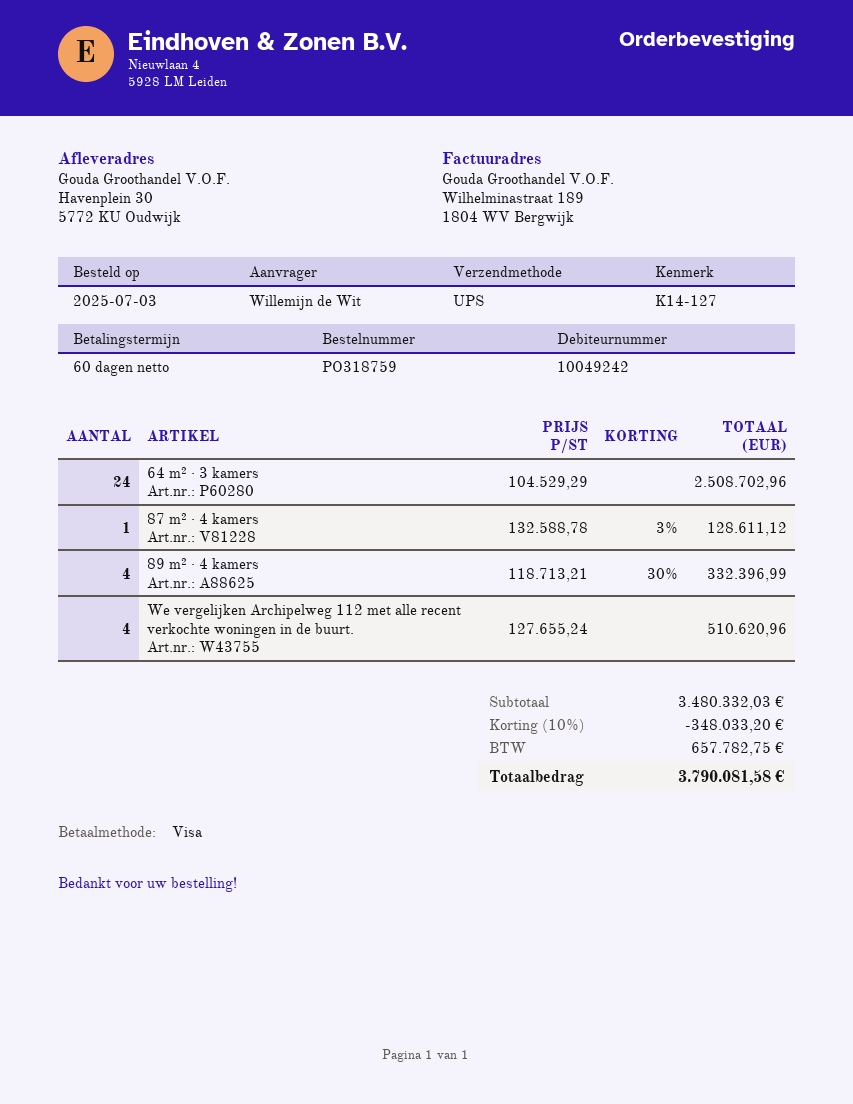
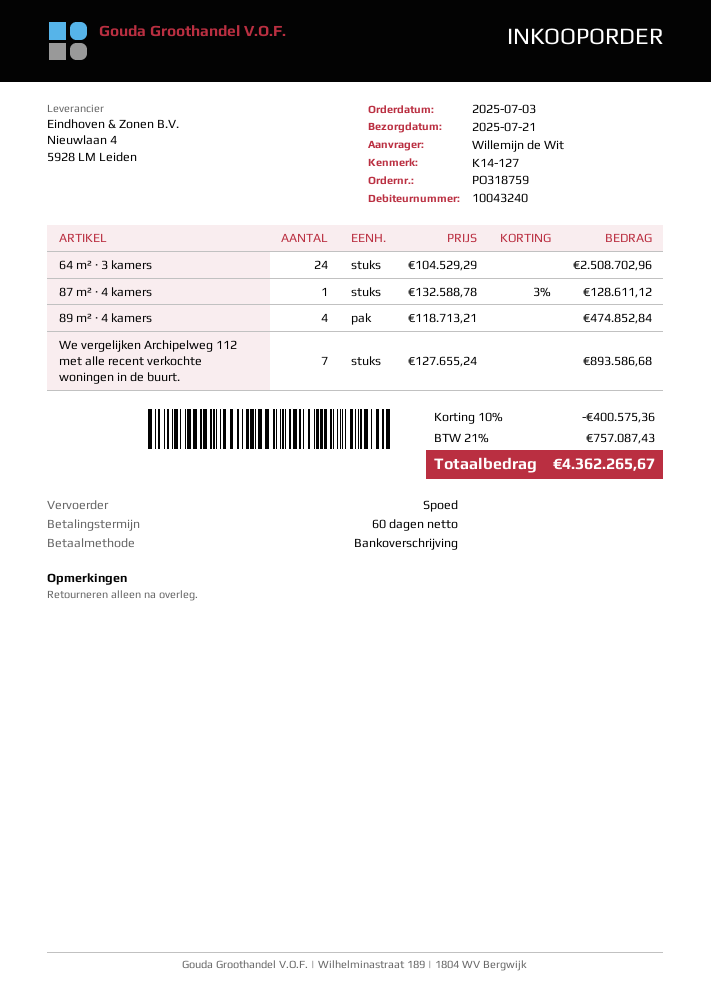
customer number: 10049242 -> 10043240
payment method: Visa -> bank transfer
shipping method: UPS -> express
89 m² · 4 kamers: 4 x 118713.21 - 30% = 332396.99 -> 4 x 118713.21 = 474852.84
We vergelijken Archipelweg 112 met alle recent verkochte woningen in de buurt.: 4 x 127655.24 = 510620.96 -> 7 x 127655.24 = 893586.68
discount: 10% = 348033.20 -> 10% = 400575.36
tax: 657782.75 -> 757087.43
total: 3790081.58 -> 4362265.67

